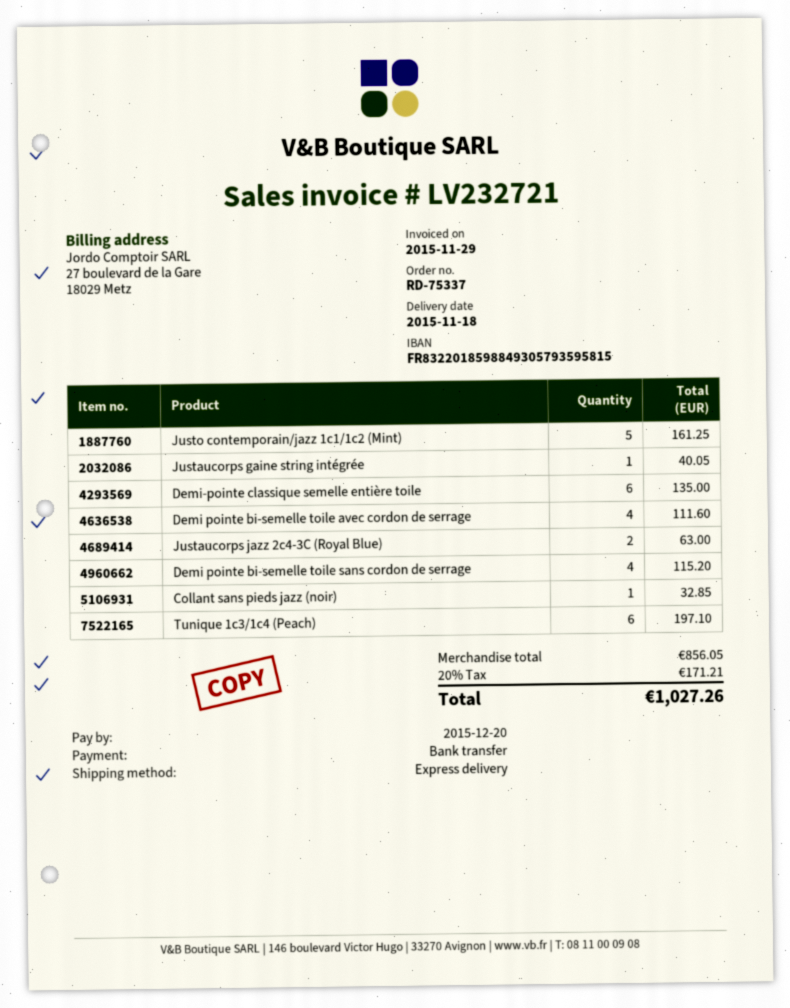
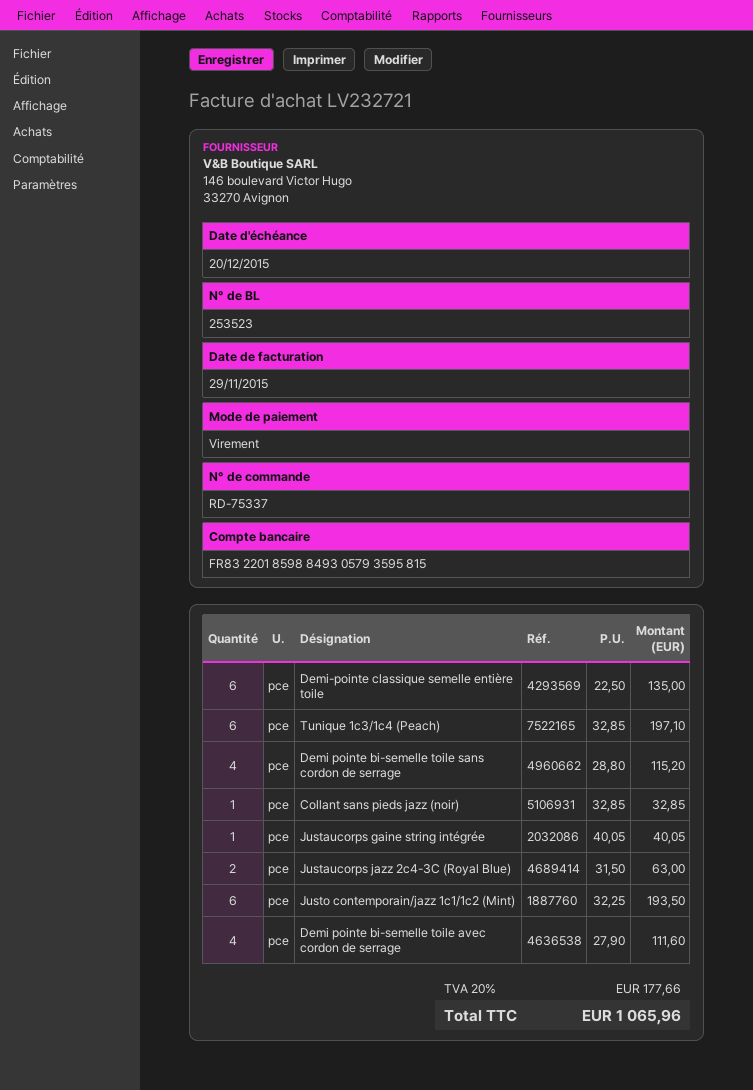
Justo contemporain/jazz 1c1/1c2 (Mint): 5 for 161.25 -> 6 for 193.50
tax: 20% = 171.21 -> 20% = 177.66
total: 1027.26 -> 1065.96

